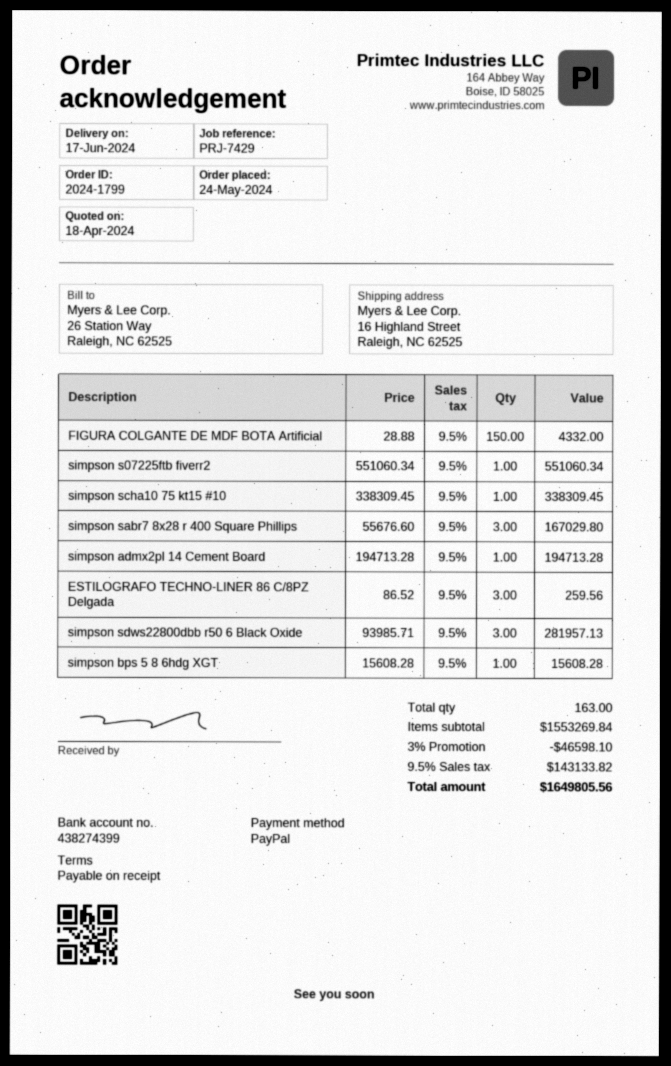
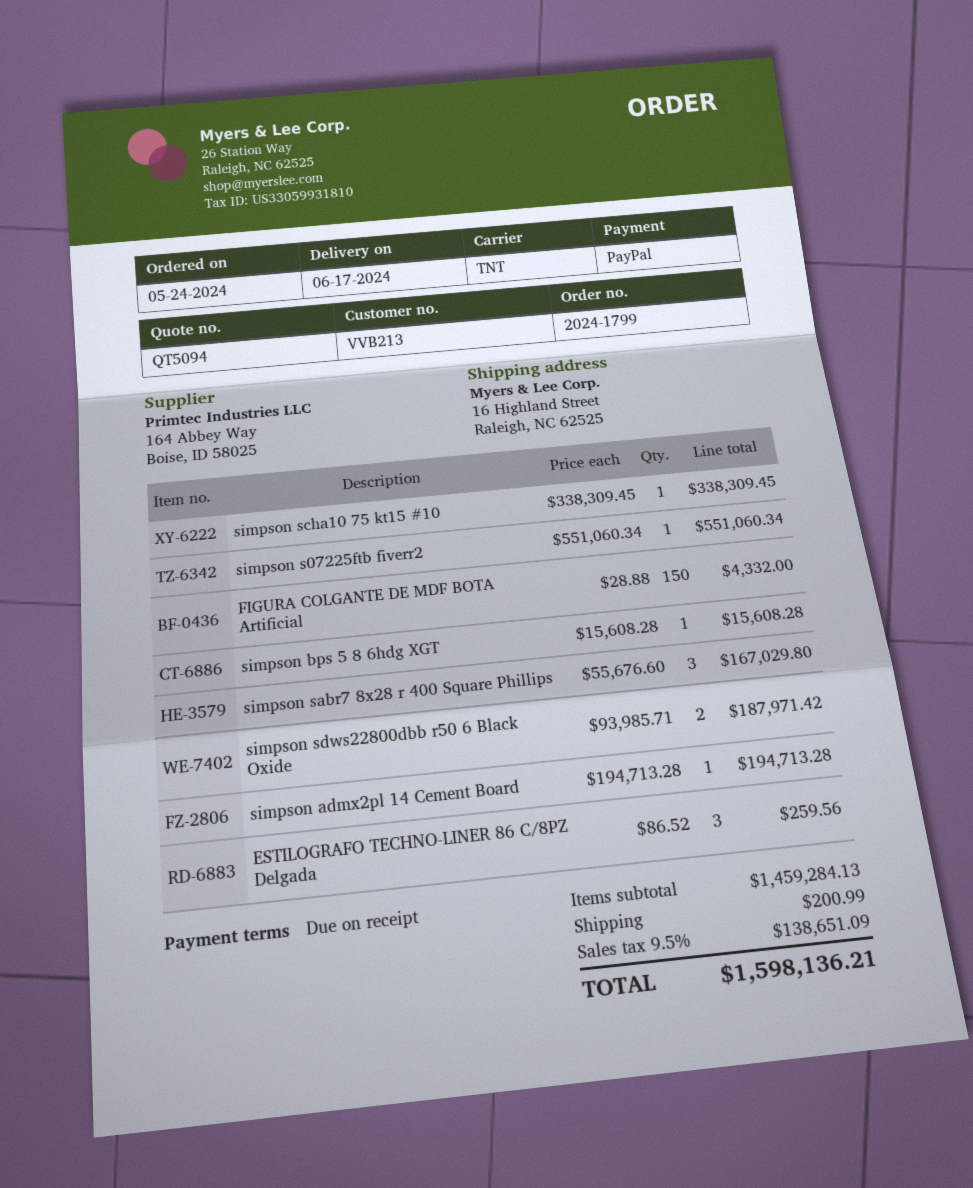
simpson sdws22800dbb r50 6 Black Oxide: 3 x 93985.71 = 281957.13 -> 2 x 93985.71 = 187971.42
subtotal: 1553269.84 -> 1459284.13
discount: 3% = 46598.10 -> none
shipping: none -> 200.99
tax: 9.5% = 143133.82 -> 9.5% = 138651.09
total: 1649805.56 -> 1598136.21

